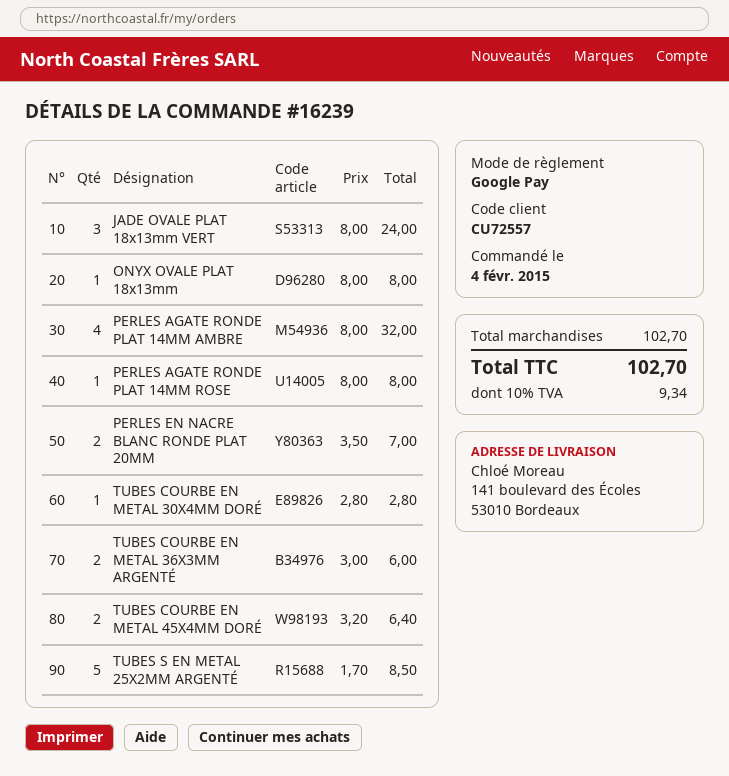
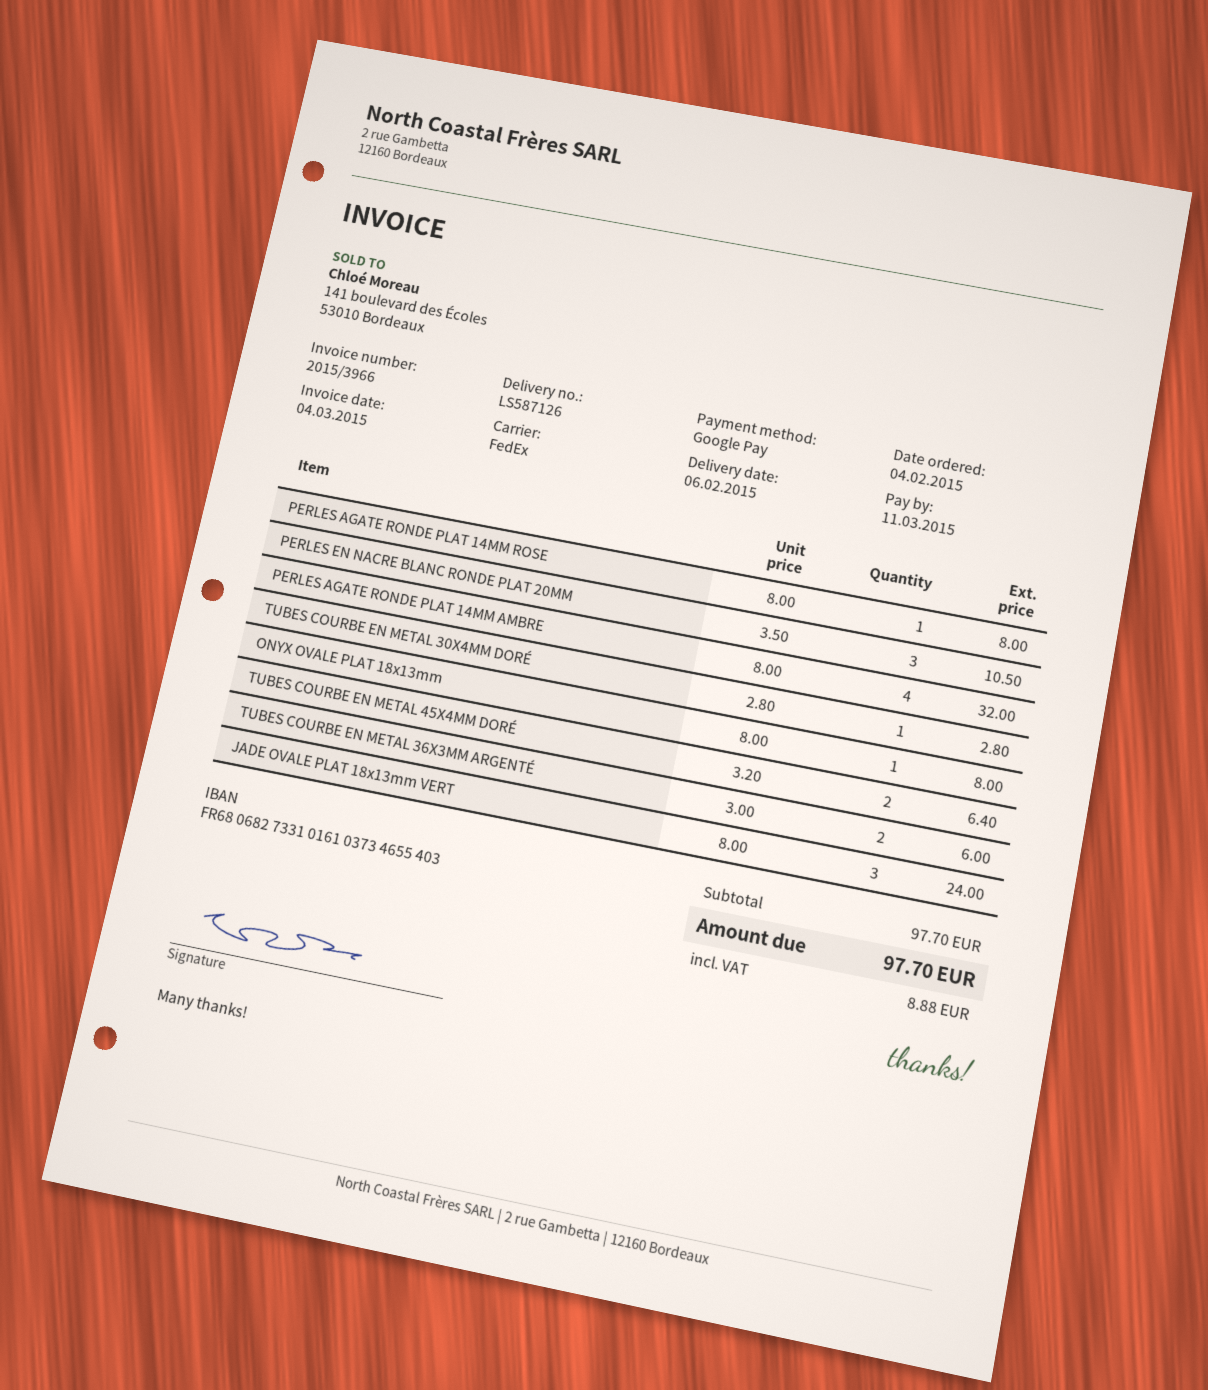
PERLES EN NACRE BLANC RONDE PLAT 20MM: 2 x 3.50 = 7.00 -> 3 x 3.50 = 10.50
TUBES S EN METAL 25X2MM ARGENTÉ: 5 x 1.70 = 8.50 -> none
subtotal: 102.70 -> 97.70
tax: 9.34 -> 8.88
total: 102.70 -> 97.70

